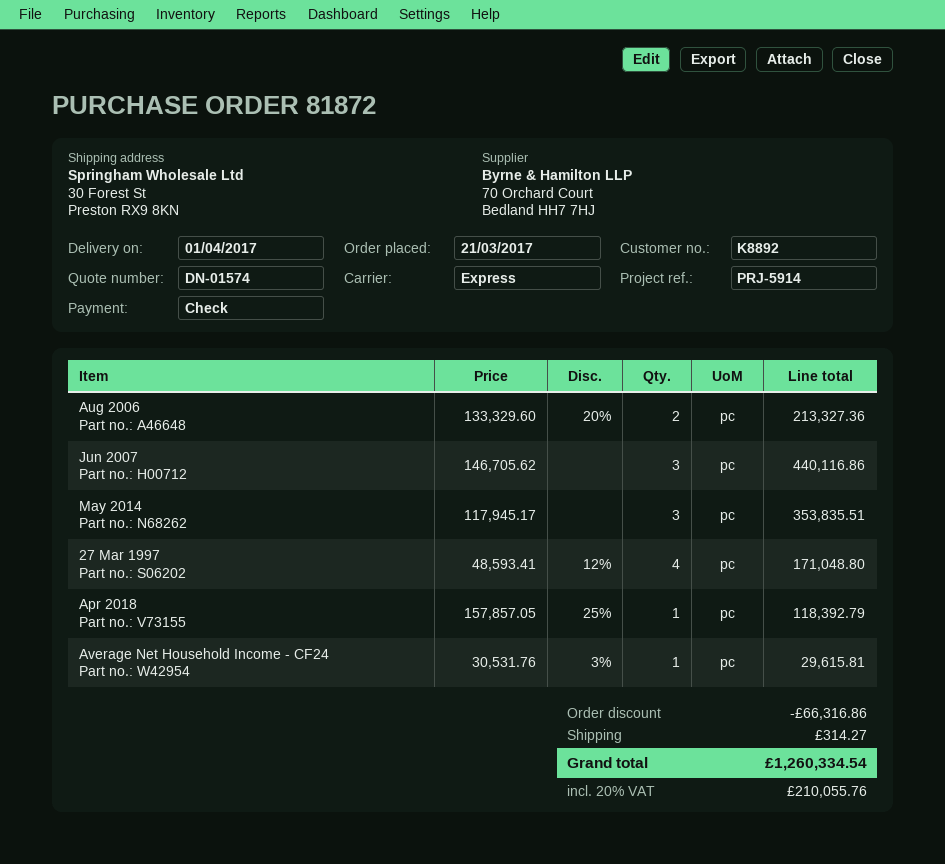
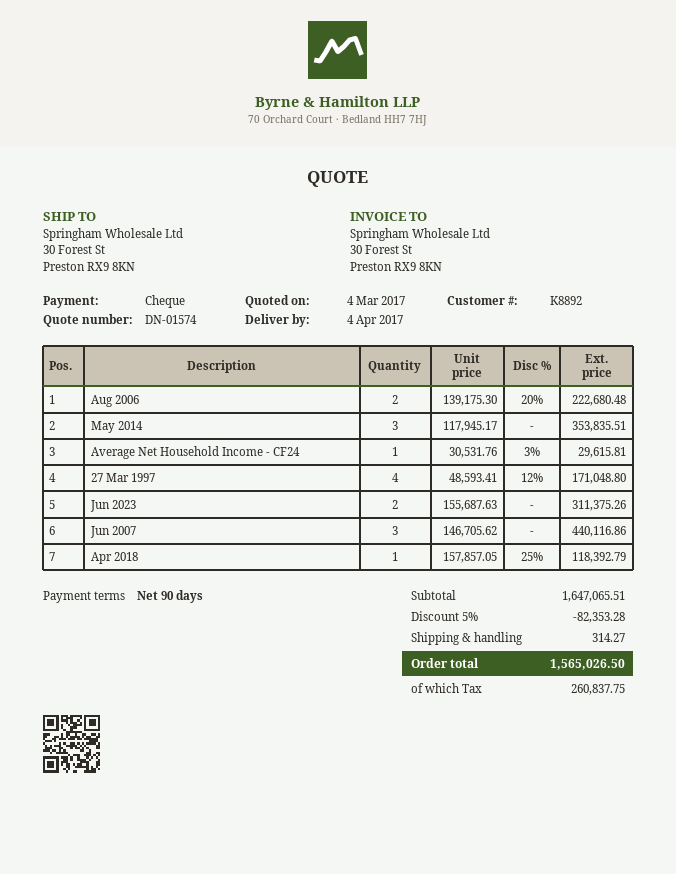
delivery date: 2017-04-01 -> 2017-04-04
Aug 2006: 2 x 133329.60 - 20% = 213327.36 -> 2 x 139175.30 - 20% = 222680.48
Jun 2023: none -> 2 x 155687.63 = 311375.26
discount: 66316.86 -> 82353.28
tax: 210055.76 -> 260837.75
total: 1260334.54 -> 1565026.50

